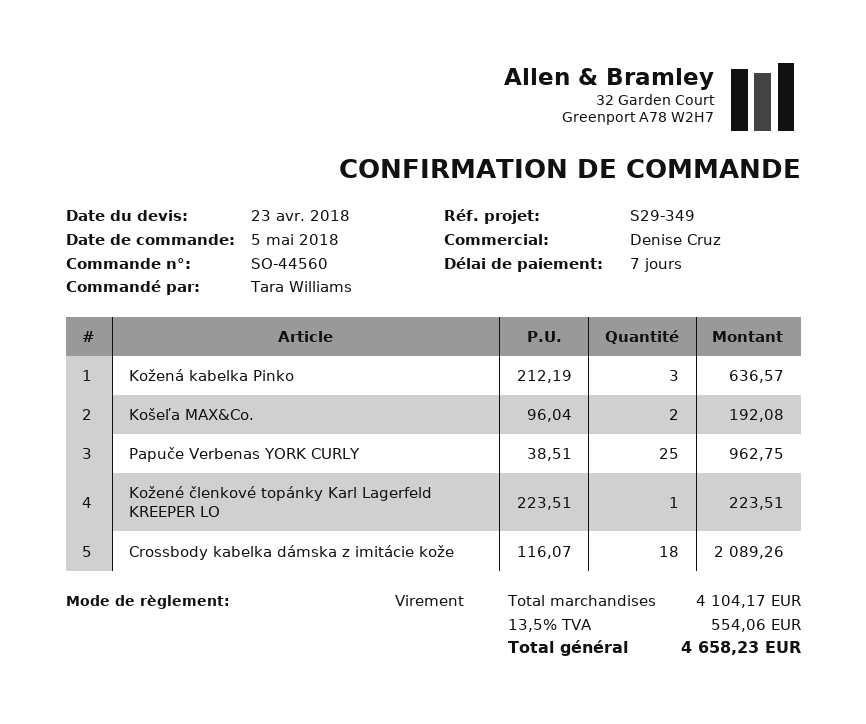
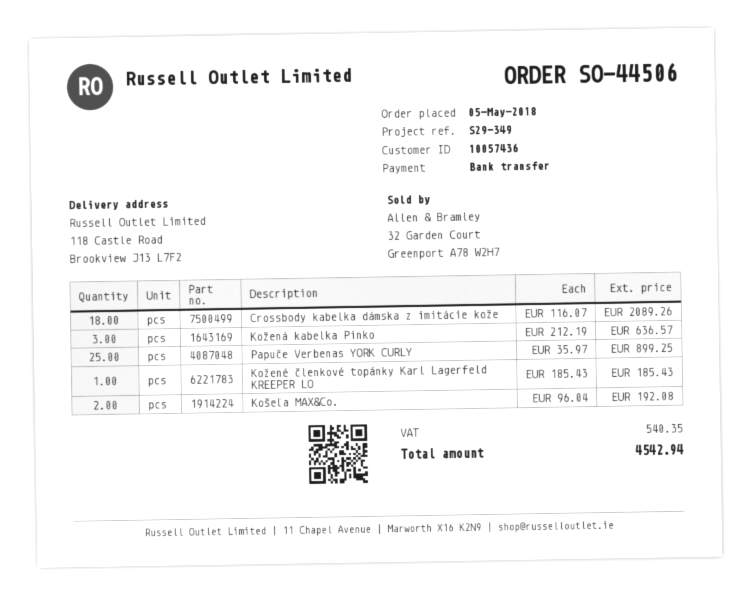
order number: SO-44560 -> SO-44506
Papuče Verbenas YORK CURLY: 25 x 38.51 = 962.75 -> 25 x 35.97 = 899.25
Kožené členkové topánky Karl Lagerfeld KREEPER LO: 1 x 223.51 = 223.51 -> 1 x 185.43 = 185.43
tax: 554.06 -> 540.35
total: 4658.23 -> 4542.94

